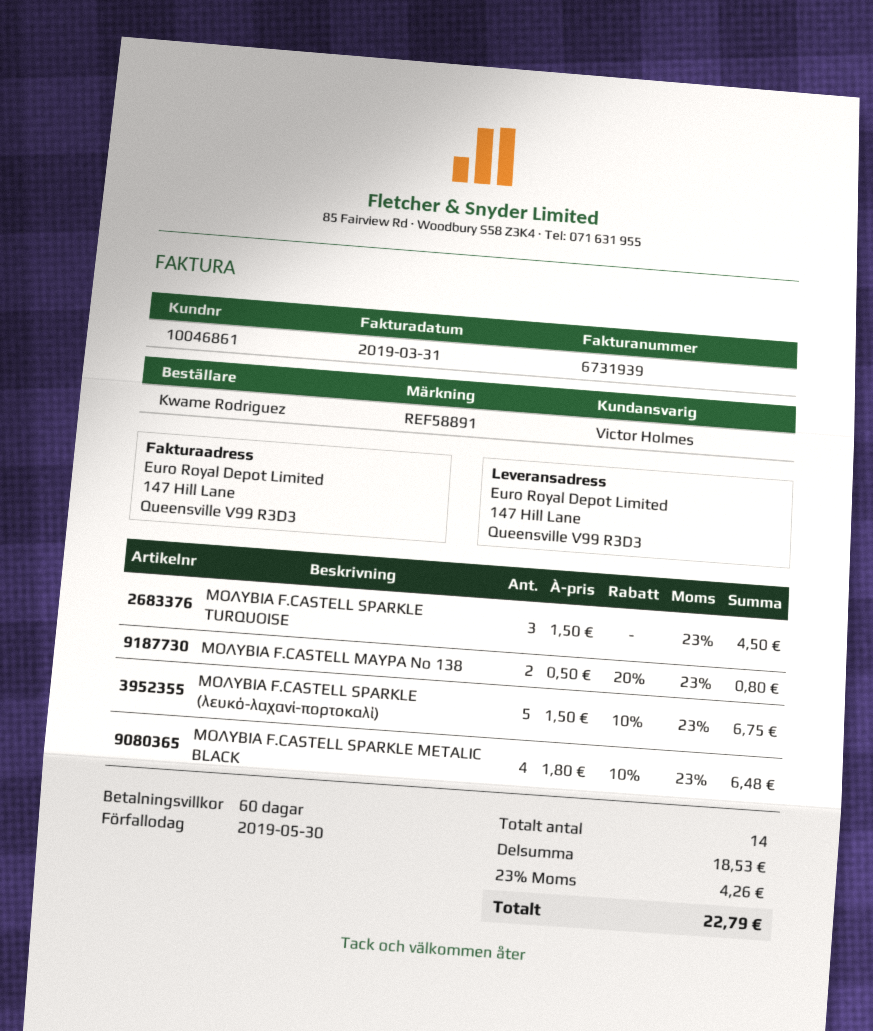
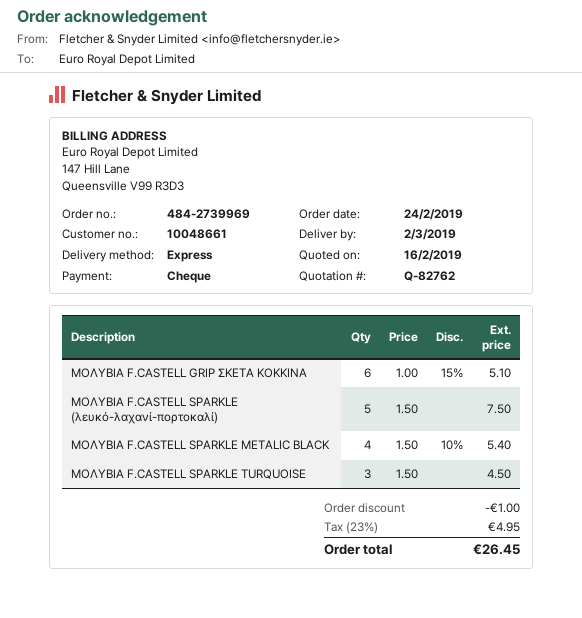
customer number: 10046861 -> 10048661
ΜΟΛΥΒΙΑ F.CASTELL ΜΑΥΡΑ Νο 138: 2 x 0.50 - 20% = 0.80 -> none
ΜΟΛΥΒΙΑ F.CASTELL SPARKLE (λευκό-λαχανί-πορτοκαλί): 5 x 1.50 - 10% = 6.75 -> 5 x 1.50 = 7.50
ΜΟΛΥΒΙΑ F.CASTELL SPARKLE METALIC BLACK: 4 x 1.80 - 10% = 6.48 -> 4 x 1.50 - 10% = 5.40
ΜΟΛΥΒΙΑ F.CASTELL GRIP ΣΚΕΤΑ ΚΟΚΚΙΝΑ: none -> 6 x 1.00 - 15% = 5.10
discount: none -> 1.00
tax: 23% = 4.26 -> 23% = 4.95
total: 22.79 -> 26.45

